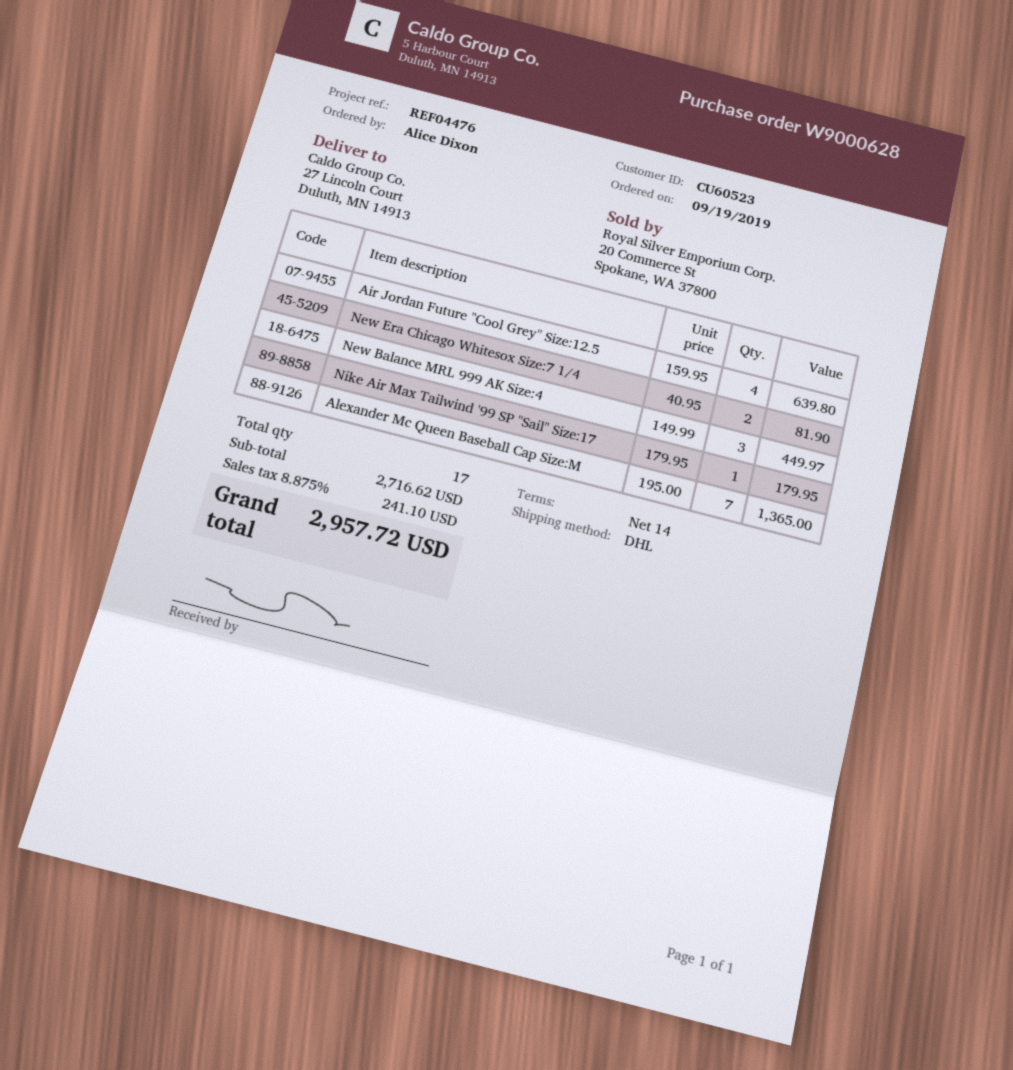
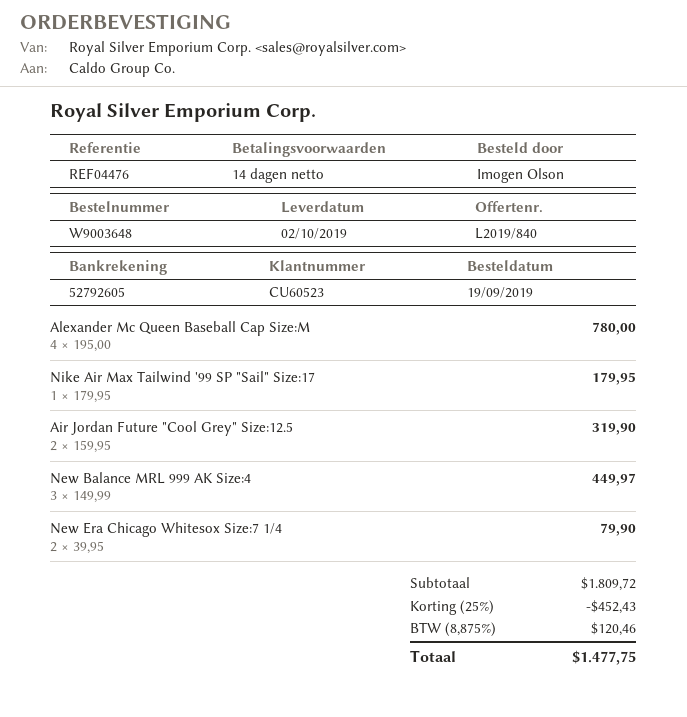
order number: W9000628 -> W9003648
ordered by: Alice Dixon -> Imogen Olson
Air Jordan Future "Cool Grey" Size:12.5: 4 x 159.95 = 639.80 -> 2 x 159.95 = 319.90
New Era Chicago Whitesox Size:7 1/4: 2 x 40.95 = 81.90 -> 2 x 39.95 = 79.90
Alexander Mc Queen Baseball Cap Size:M: 7 x 195.00 = 1365.00 -> 4 x 195.00 = 780.00
subtotal: 2716.62 -> 1809.72
discount: none -> 25% = 452.43
tax: 8.875% = 241.10 -> 8.875% = 120.46
total: 2957.72 -> 1477.75

